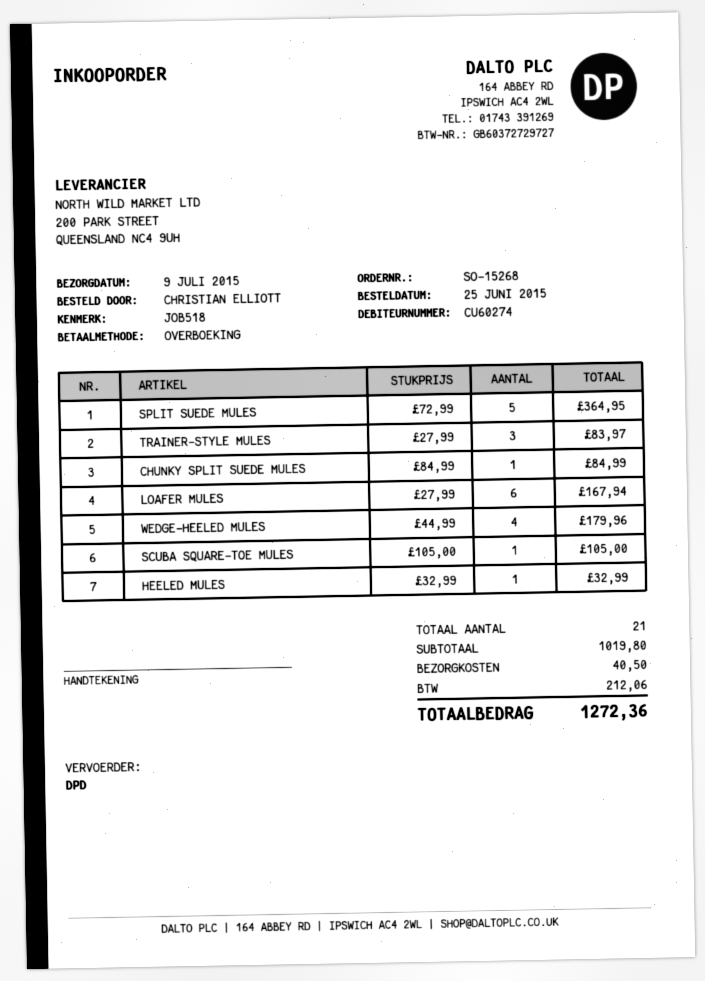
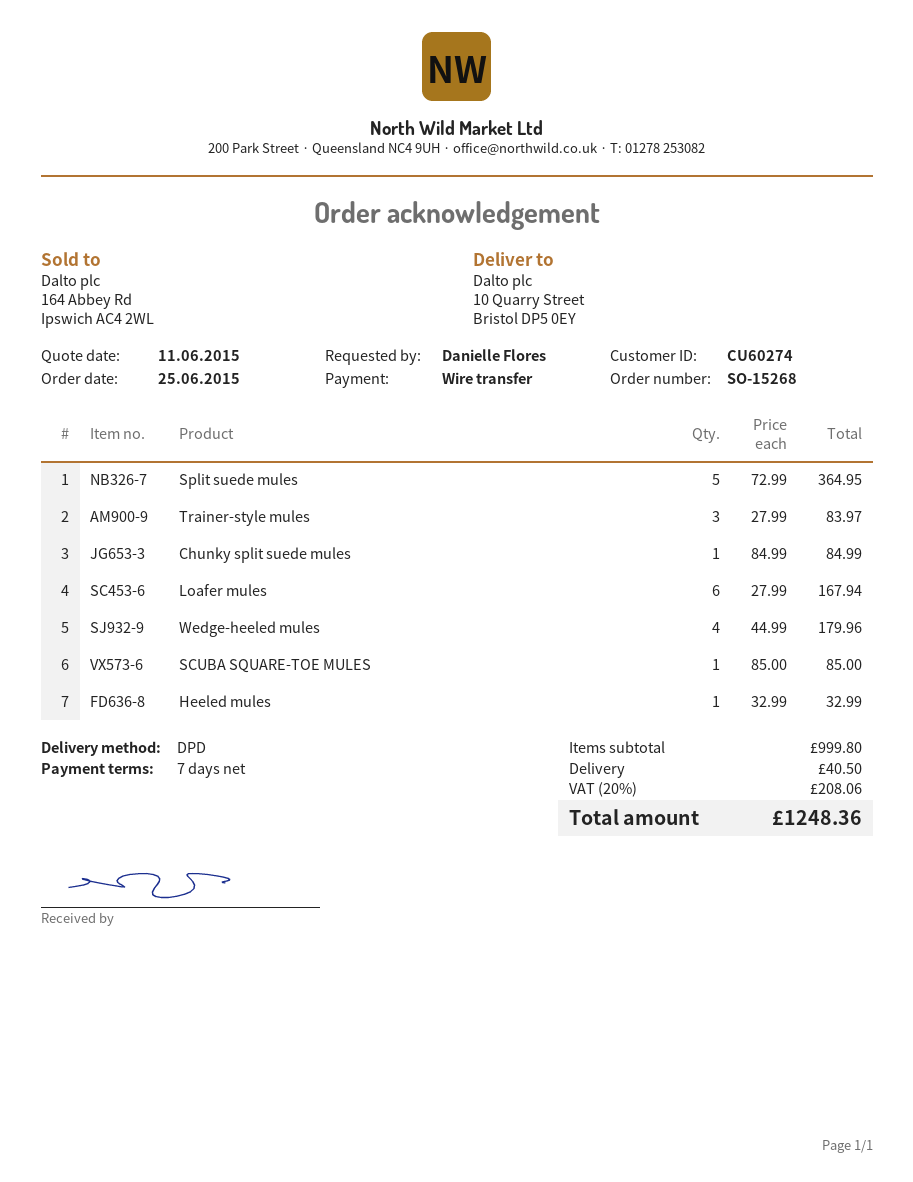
ordered by: CHRISTIAN ELLIOTT -> Danielle Flores
SCUBA SQUARE-TOE MULES: 1 x 105.00 = 105.00 -> 1 x 85.00 = 85.00
subtotal: 1019.80 -> 999.80
tax: 212.06 -> 208.06
total: 1272.36 -> 1248.36

